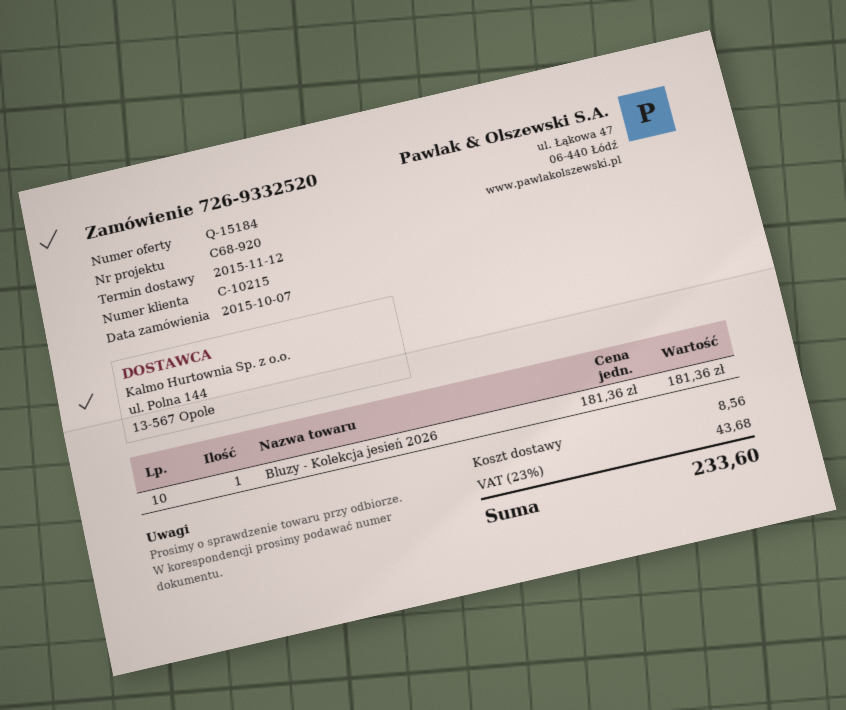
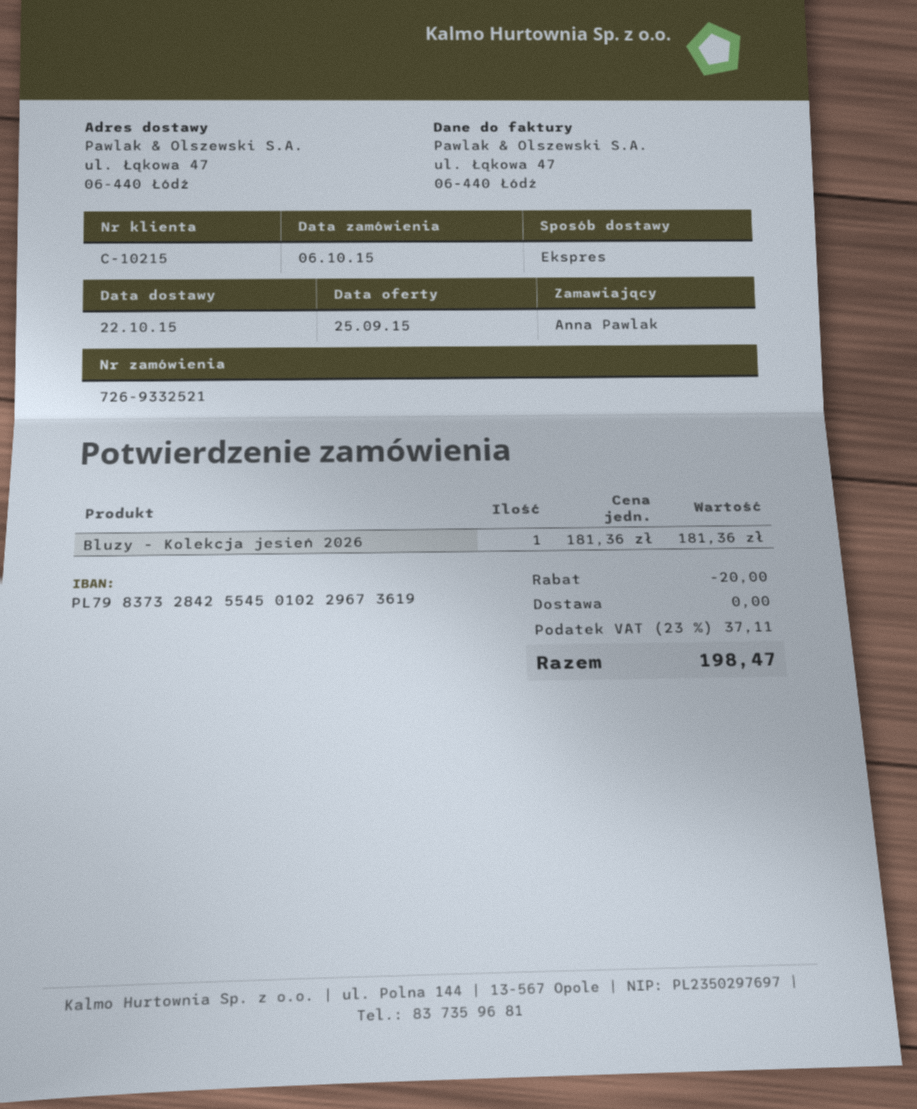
order number: 726-9332520 -> 726-9332521
order date: 2015-10-07 -> 2015-10-06
delivery date: 2015-11-12 -> 2015-10-22
discount: none -> 20.00
shipping: 8.56 -> 0.00
tax: 23% = 43.68 -> 23% = 37.11
total: 233.60 -> 198.47

